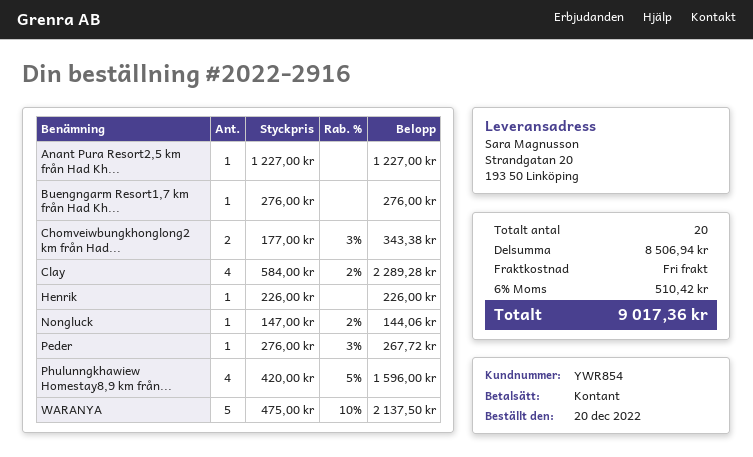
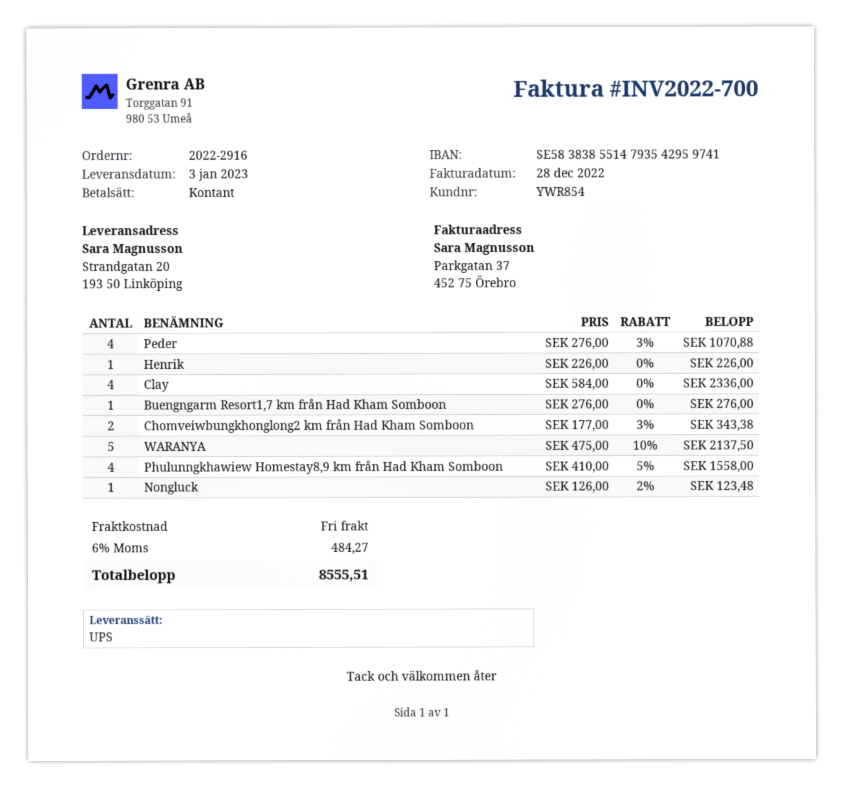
Anant Pura Resort2,5 km från Had Kh...: 1 x 1227.00 = 1227.00 -> none
Clay: 4 x 584.00 - 2% = 2289.28 -> 4 x 584.00 = 2336.00
Nongluck: 1 x 147.00 - 2% = 144.06 -> 1 x 126.00 - 2% = 123.48
Peder: 1 x 276.00 - 3% = 267.72 -> 4 x 276.00 - 3% = 1070.88
Phulunngkhawiew Homestay8,9 km från...: 4 x 420.00 - 5% = 1596.00 -> 4 x 410.00 - 5% = 1558.00
tax: 6% = 510.42 -> 6% = 484.27
total: 9017.36 -> 8555.51

